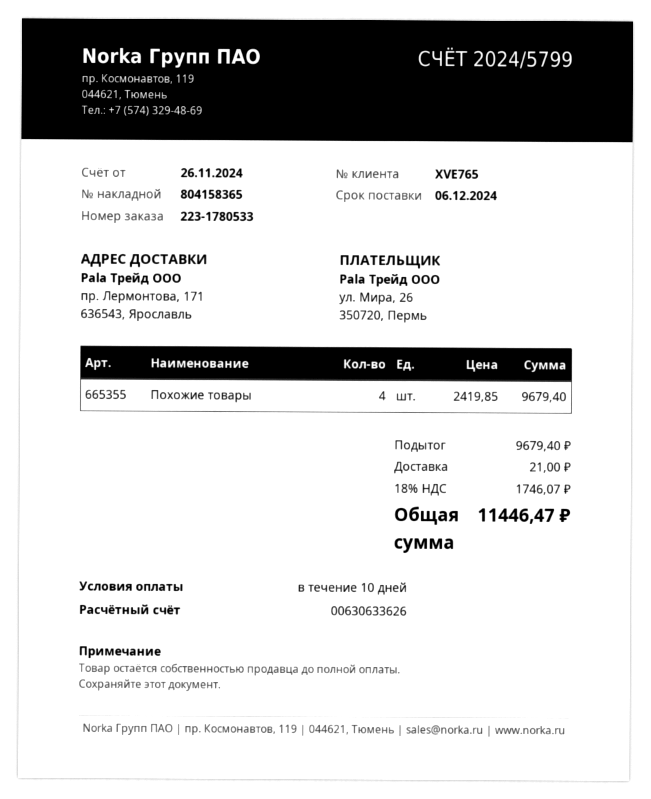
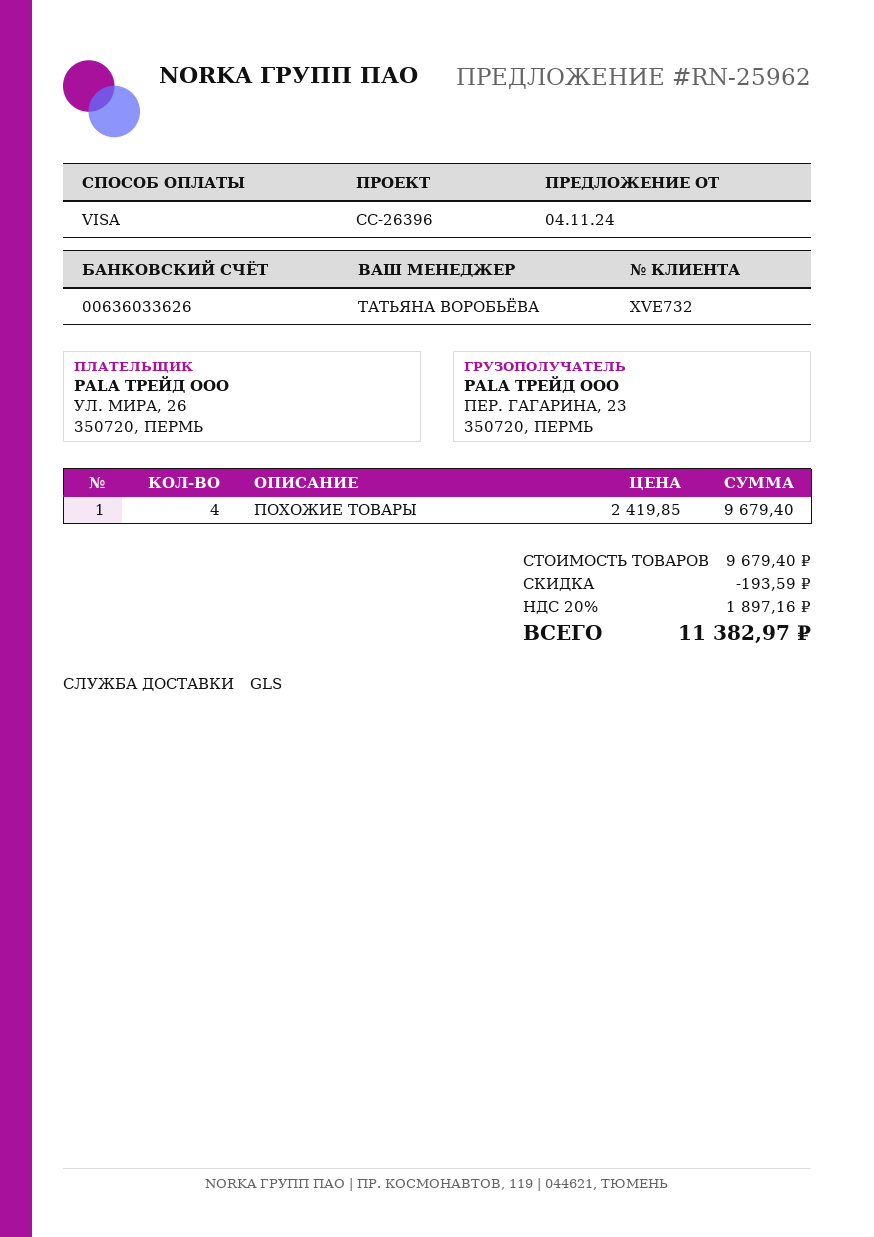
customer number: XVE765 -> XVE732
bank account: 00630633626 -> 00636033626
ship to: пр. Лермонтова, 171, 636543, Ярославль -> ПЕР. ГАГАРИНА, 23, 350720, ПЕРМЬ
discount: none -> 193.59
shipping: 21.00 -> none
tax: 18% = 1746.07 -> 20% = 1897.16
total: 11446.47 -> 11382.97

